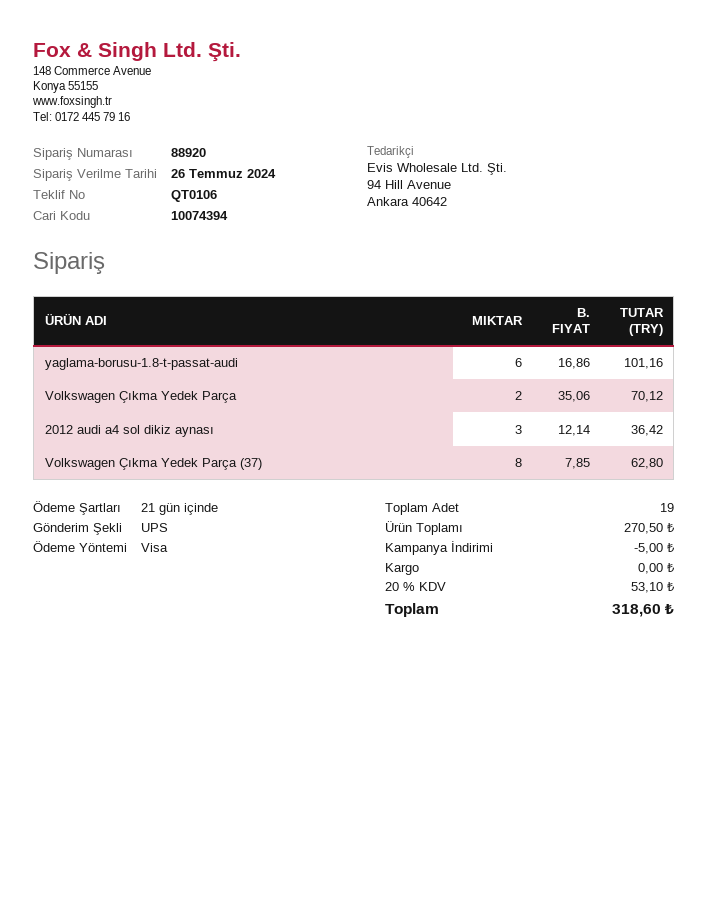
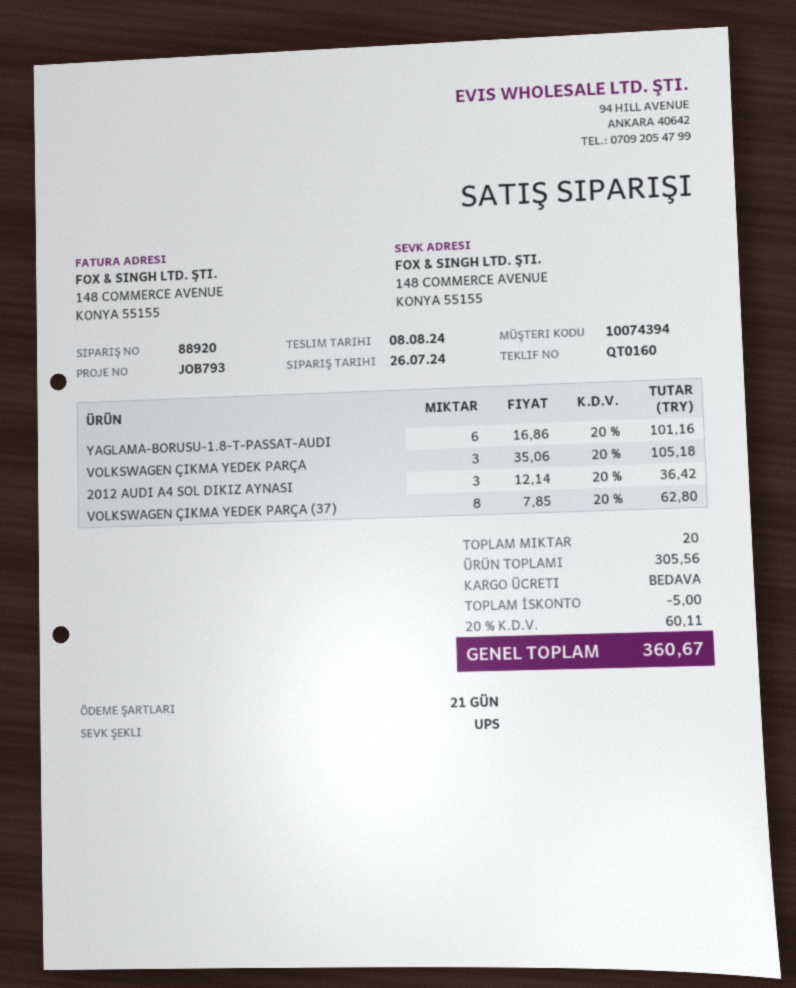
quote number: QT0106 -> QT0160
Volkswagen Çıkma Yedek Parça: 2 x 35.06 = 70.12 -> 3 x 35.06 = 105.18
total quantity: 19 -> 20
subtotal: 270.50 -> 305.56
tax: 20% = 53.10 -> 20% = 60.11
total: 318.60 -> 360.67

